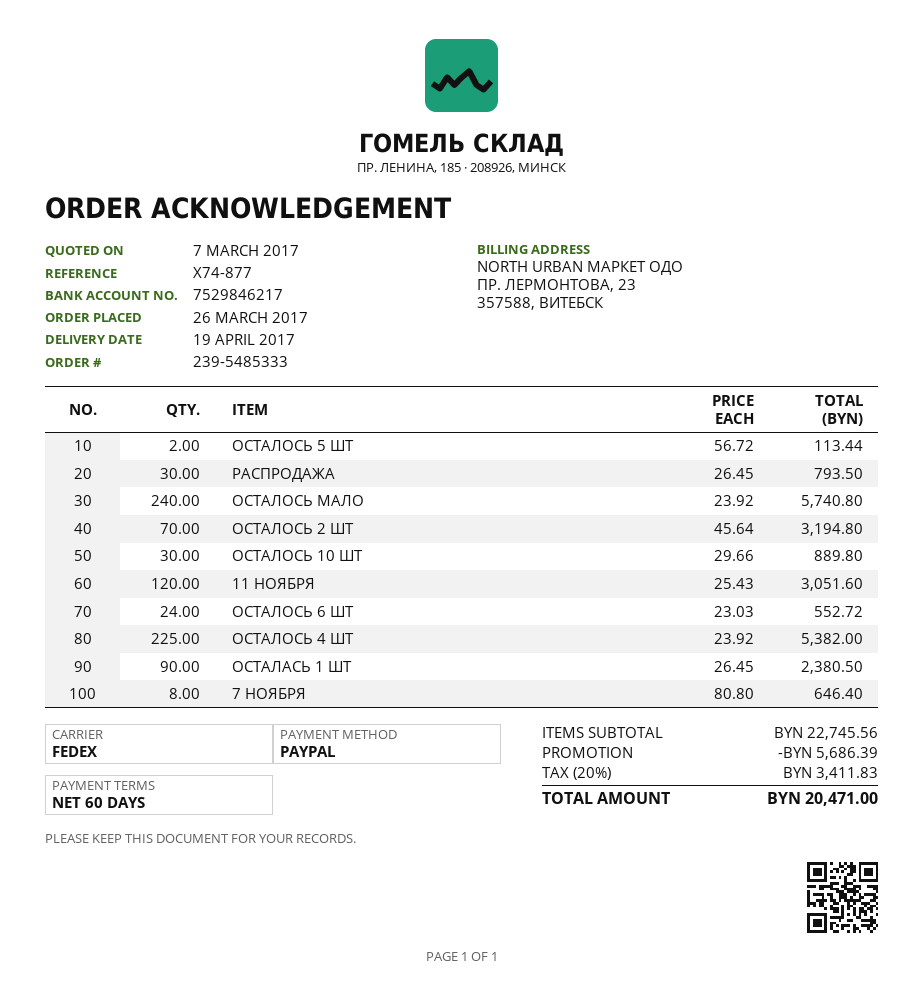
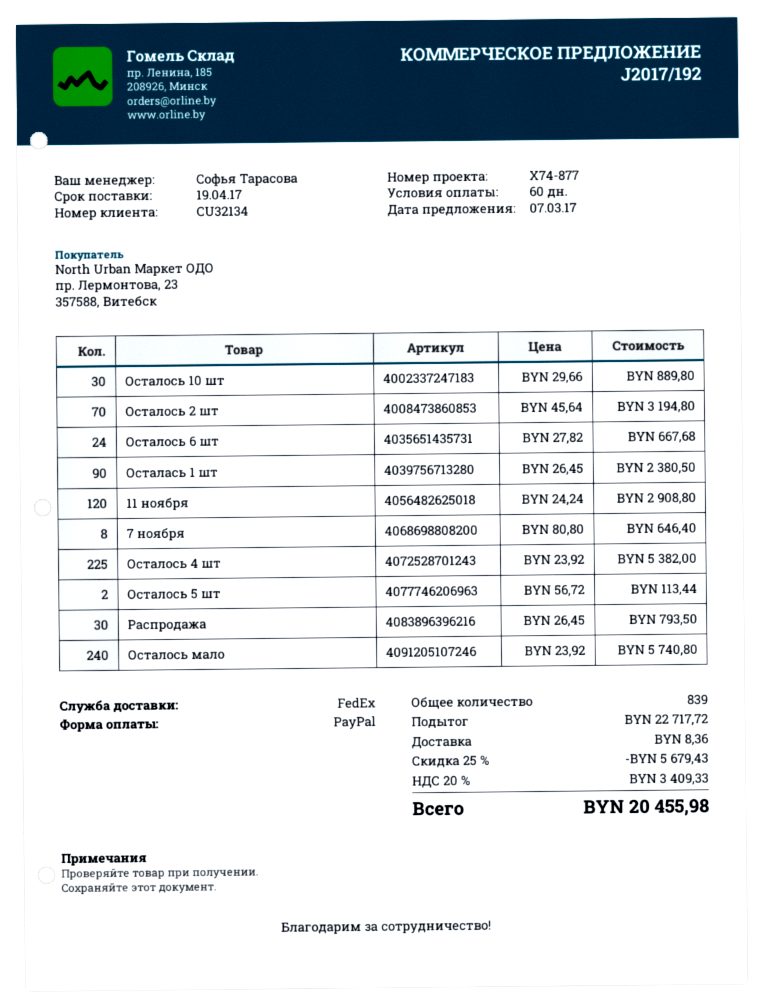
11 НОЯБРЯ: 120 x 25.43 = 3051.60 -> 120 x 24.24 = 2908.80
ОСТАЛОСЬ 6 ШТ: 24 x 23.03 = 552.72 -> 24 x 27.82 = 667.68
subtotal: 22745.56 -> 22717.72
discount: 5686.39 -> 5679.43
shipping: none -> 8.36
tax: 20% = 3411.83 -> 20% = 3409.33
total: 20471.00 -> 20455.98

